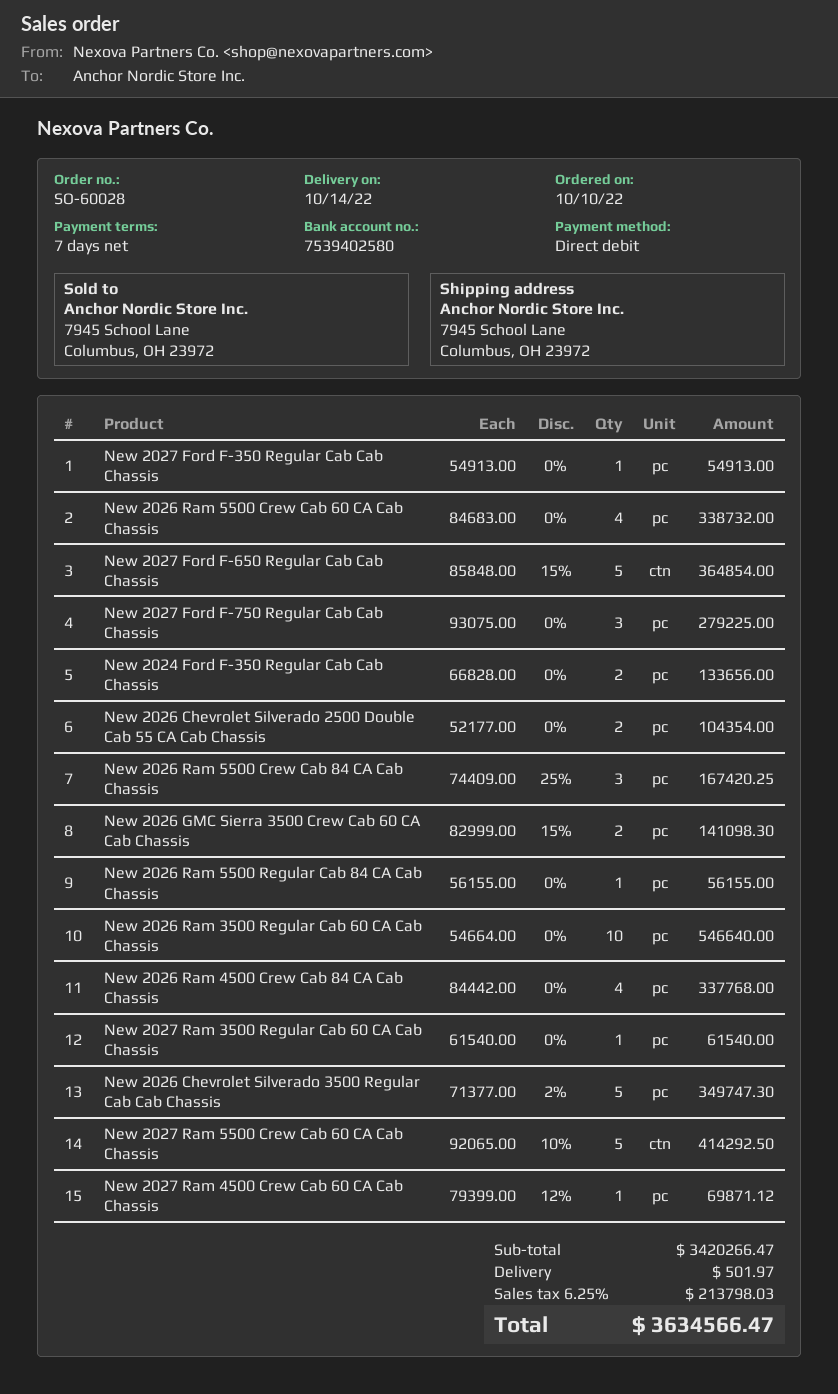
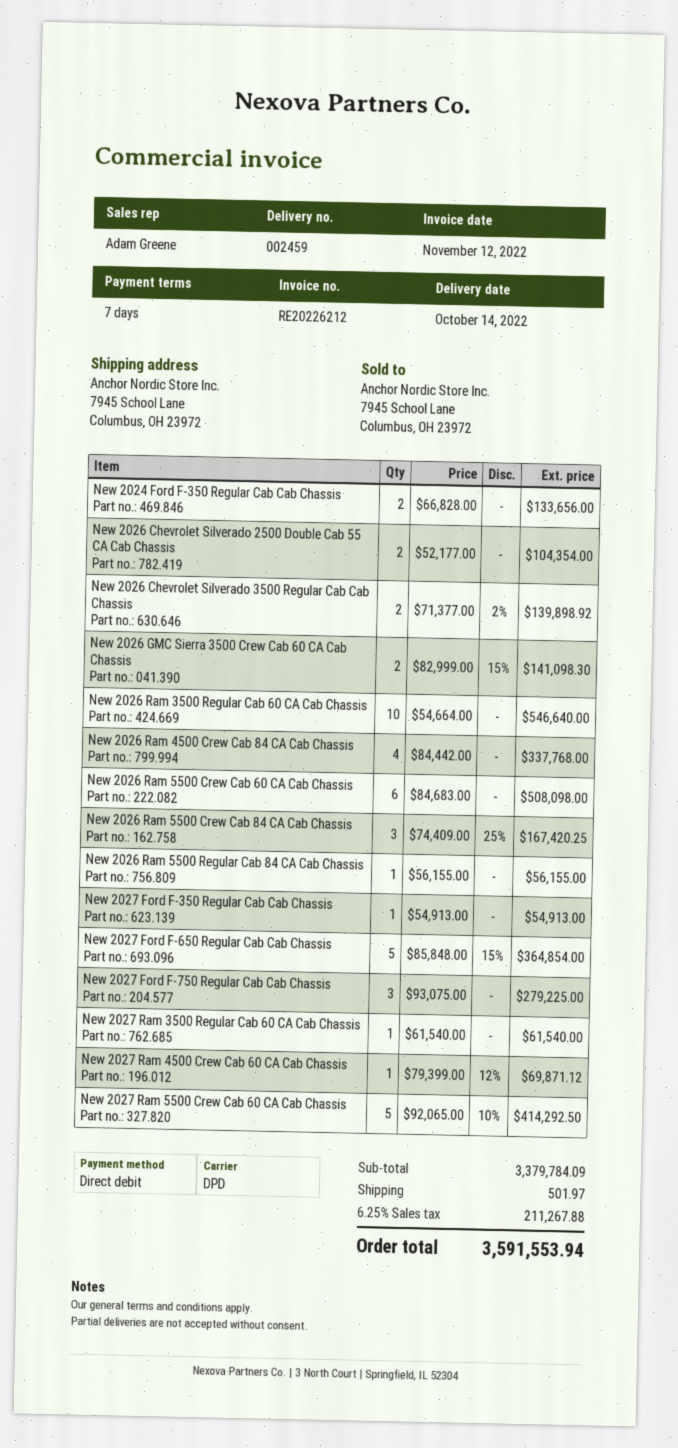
New 2026 Ram 5500 Crew Cab 60 CA Cab Chassis: 4 x 84683.00 = 338732.00 -> 6 x 84683.00 = 508098.00
New 2026 Chevrolet Silverado 3500 Regular Cab Cab Chassis: 5 x 71377.00 - 2% = 349747.30 -> 2 x 71377.00 - 2% = 139898.92
subtotal: 3420266.47 -> 3379784.09
tax: 6.25% = 213798.03 -> 6.25% = 211267.88
total: 3634566.47 -> 3591553.94

